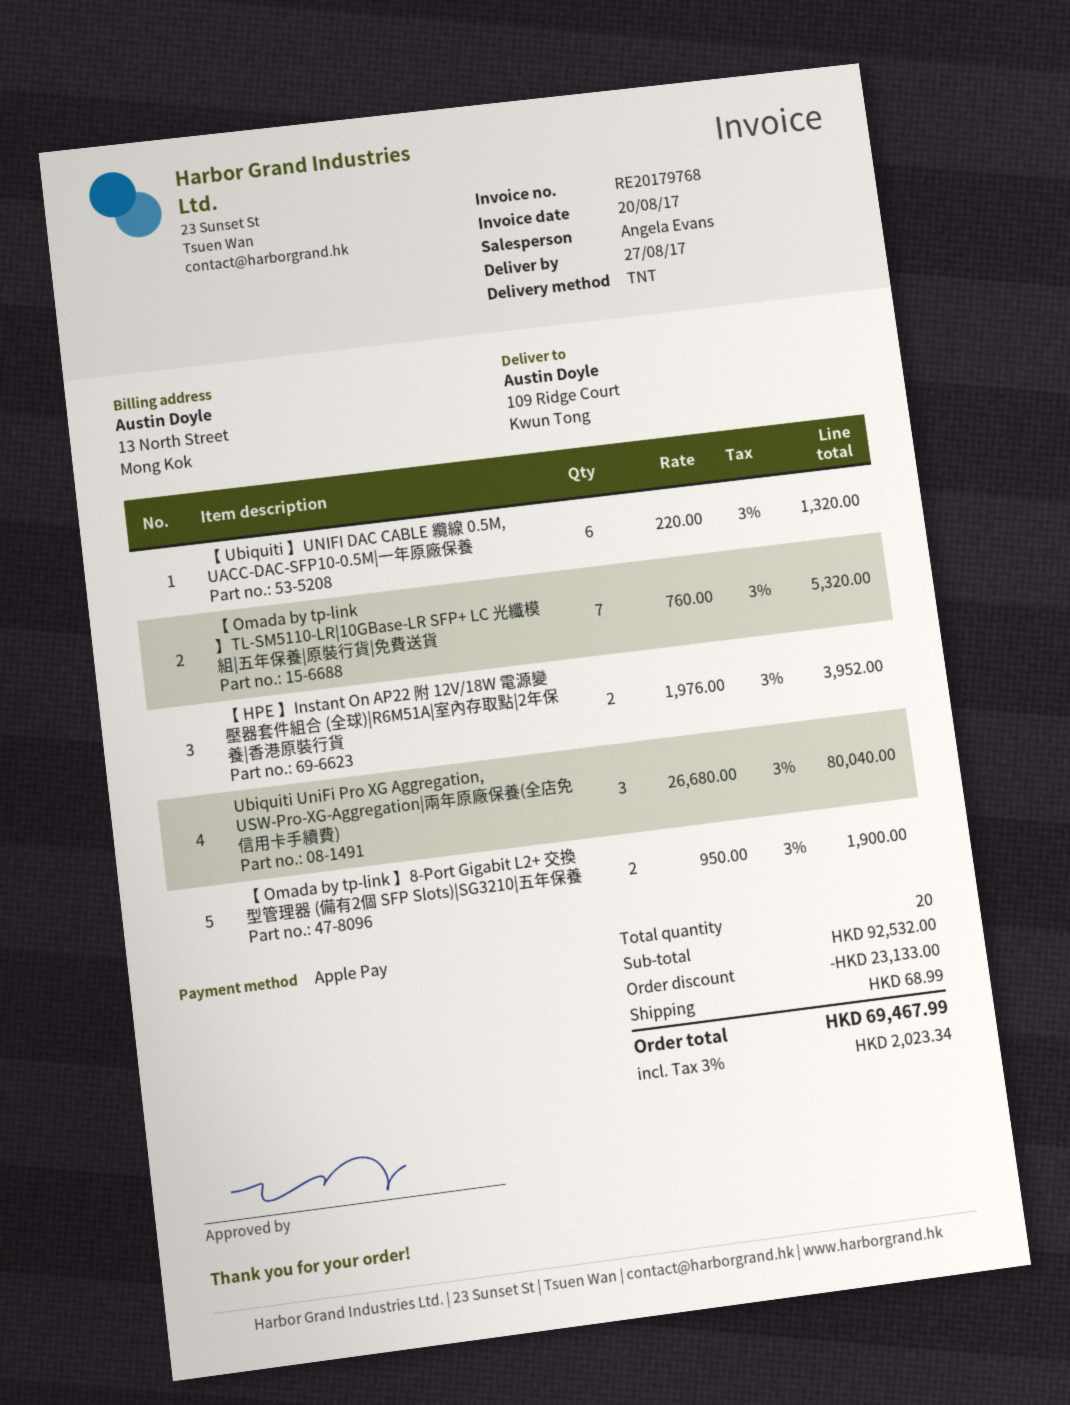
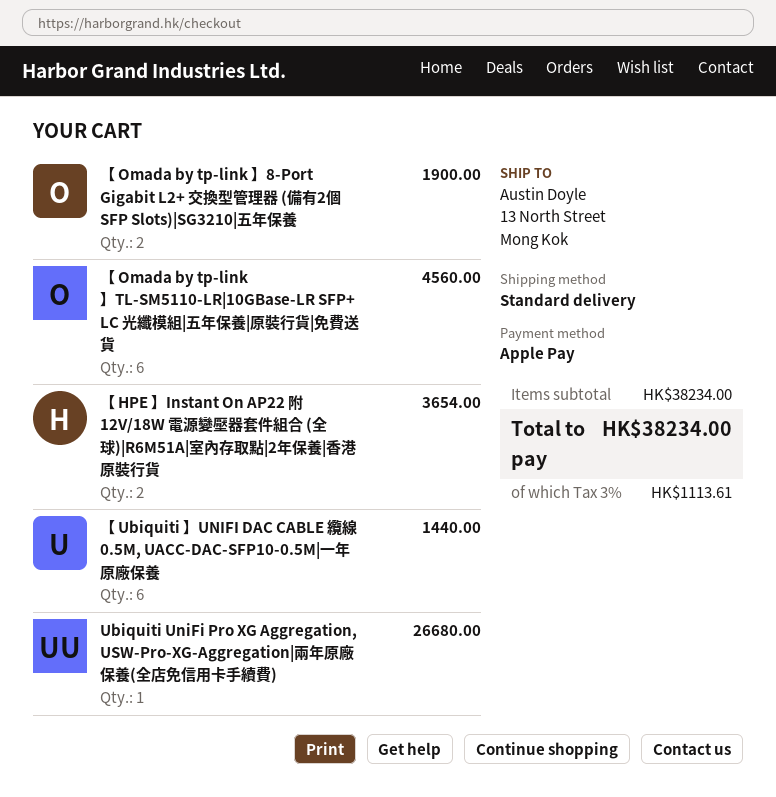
shipping method: TNT -> standard
ship to: 109 Ridge Court, Kwun Tong -> 13 North Street, Mong Kok
【 Ubiquiti 】UNIFI DAC CABLE 纜線 0.5M, UACC-DAC-SFP10-0.5M|一年原廠保養: 6 for 1320.00 -> 6 for 1440.00
【 Omada by tp-link 】TL-SM5110-LR|10GBase-LR SFP+ LC 光纖模組|五年保養|原裝行貨|免費送貨: 7 for 5320.00 -> 6 for 4560.00
【 HPE 】Instant On AP22 附 12V/18W 電源變壓器套件組合 (全球)|R6M51A|室內存取點|2年保養|香港原裝行貨: 2 for 3952.00 -> 2 for 3654.00
Ubiquiti UniFi Pro XG Aggregation, USW-Pro-XG-Aggregation|兩年原廠保養(全店免信用卡手續費): 3 for 80040.00 -> 1 for 26680.00
subtotal: 92532.00 -> 38234.00
discount: 23133.00 -> none
shipping: 68.99 -> none
tax: 3% = 2023.34 -> 3% = 1113.61
total: 69467.99 -> 38234.00

